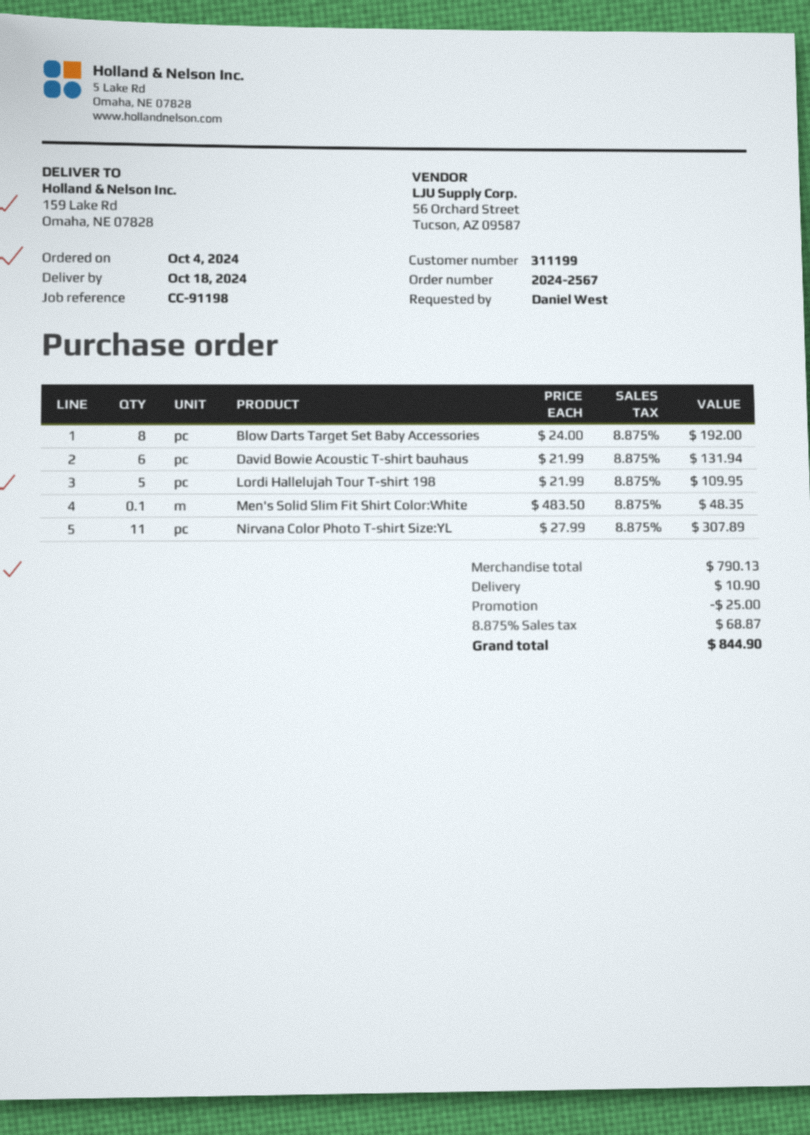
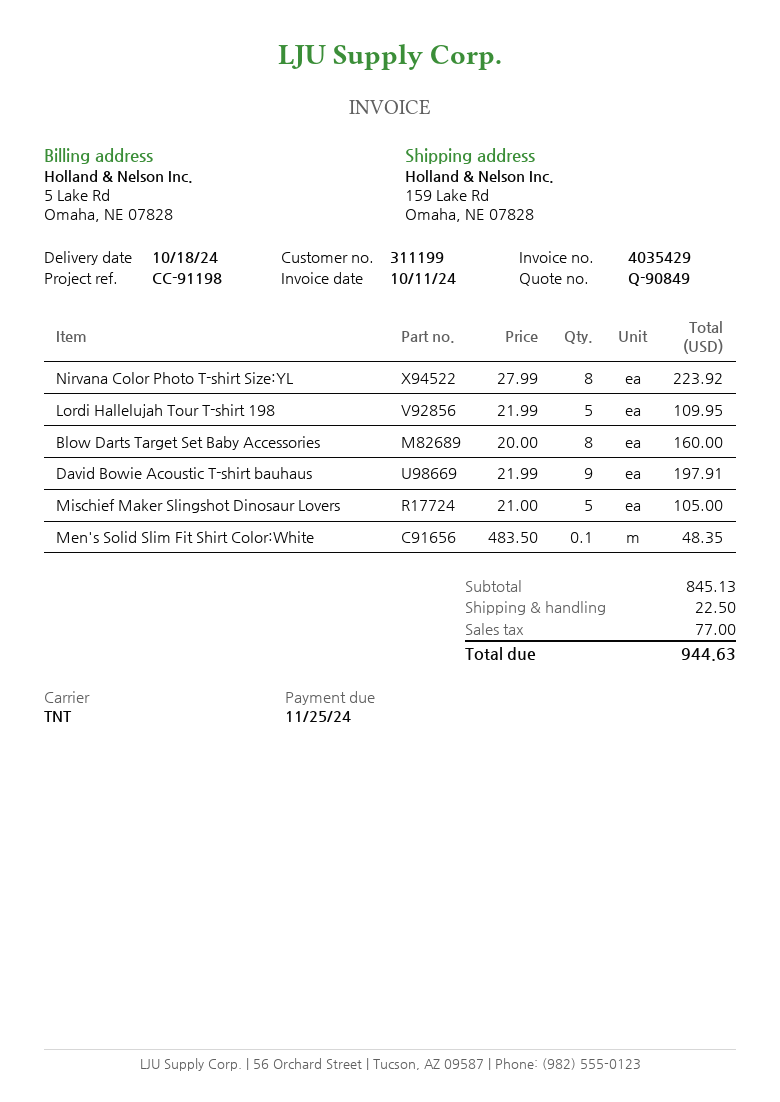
Blow Darts Target Set Baby Accessories: 8 x 24.00 = 192.00 -> 8 x 20.00 = 160.00
David Bowie Acoustic T-shirt bauhaus: 6 x 21.99 = 131.94 -> 9 x 21.99 = 197.91
Nirvana Color Photo T-shirt Size:YL: 11 x 27.99 = 307.89 -> 8 x 27.99 = 223.92
Mischief Maker Slingshot Dinosaur Lovers: none -> 5 x 21.00 = 105.00
subtotal: 790.13 -> 845.13
discount: 25.00 -> none
shipping: 10.90 -> 22.50
tax: 68.87 -> 77.00
total: 844.90 -> 944.63

